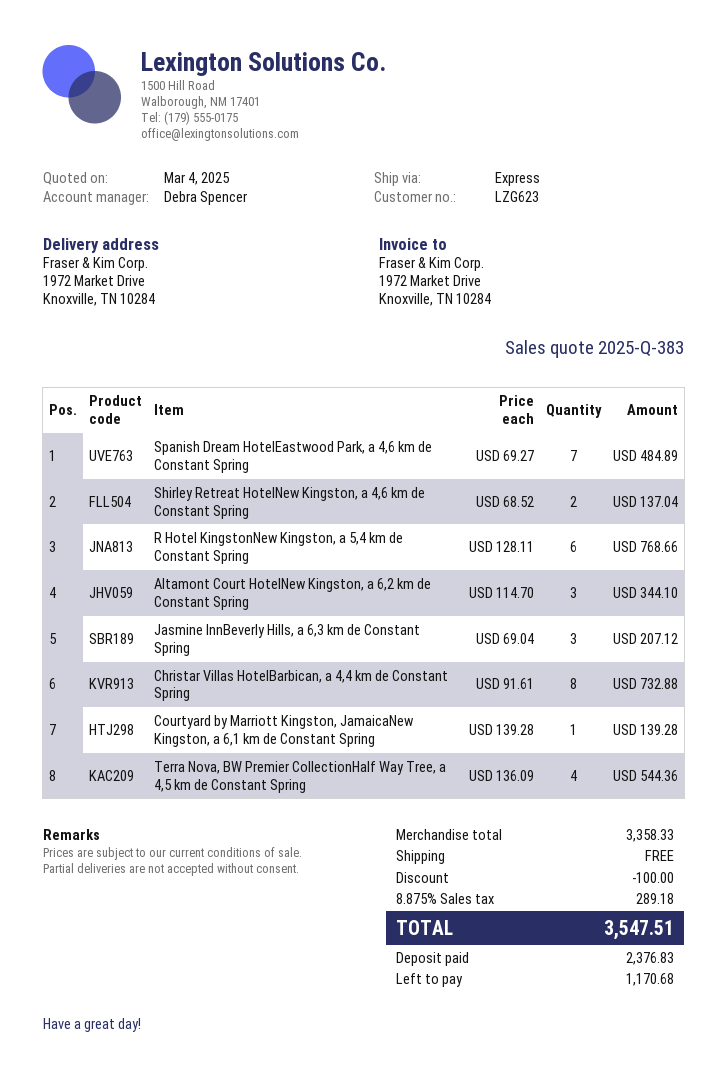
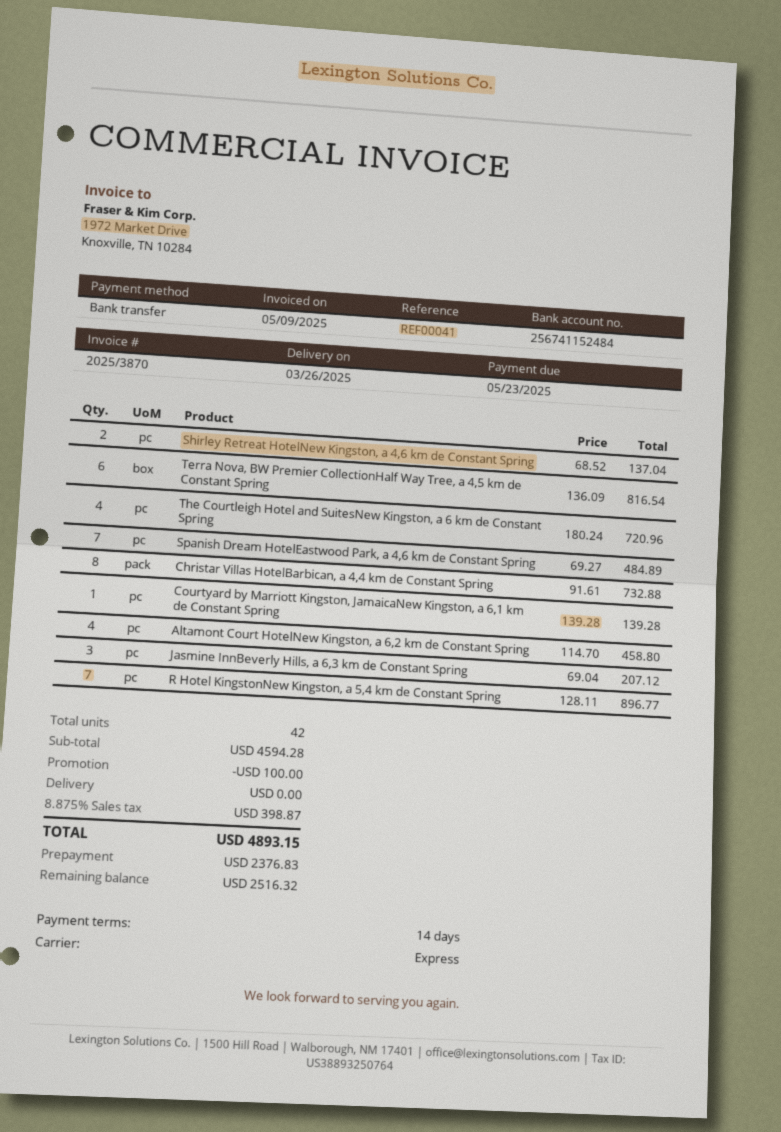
R Hotel KingstonNew Kingston, a 5,4 km de Constant Spring: 6 x 128.11 = 768.66 -> 7 x 128.11 = 896.77
Altamont Court HotelNew Kingston, a 6,2 km de Constant Spring: 3 x 114.70 = 344.10 -> 4 x 114.70 = 458.80
Terra Nova, BW Premier CollectionHalf Way Tree, a 4,5 km de Constant Spring: 4 x 136.09 = 544.36 -> 6 x 136.09 = 816.54
The Courtleigh Hotel and SuitesNew Kingston, a 6 km de Constant Spring: none -> 4 x 180.24 = 720.96
subtotal: 3358.33 -> 4594.28
tax: 8.875% = 289.18 -> 8.875% = 398.87
total: 3547.51 -> 4893.15
balance: 1170.68 -> 2516.32

